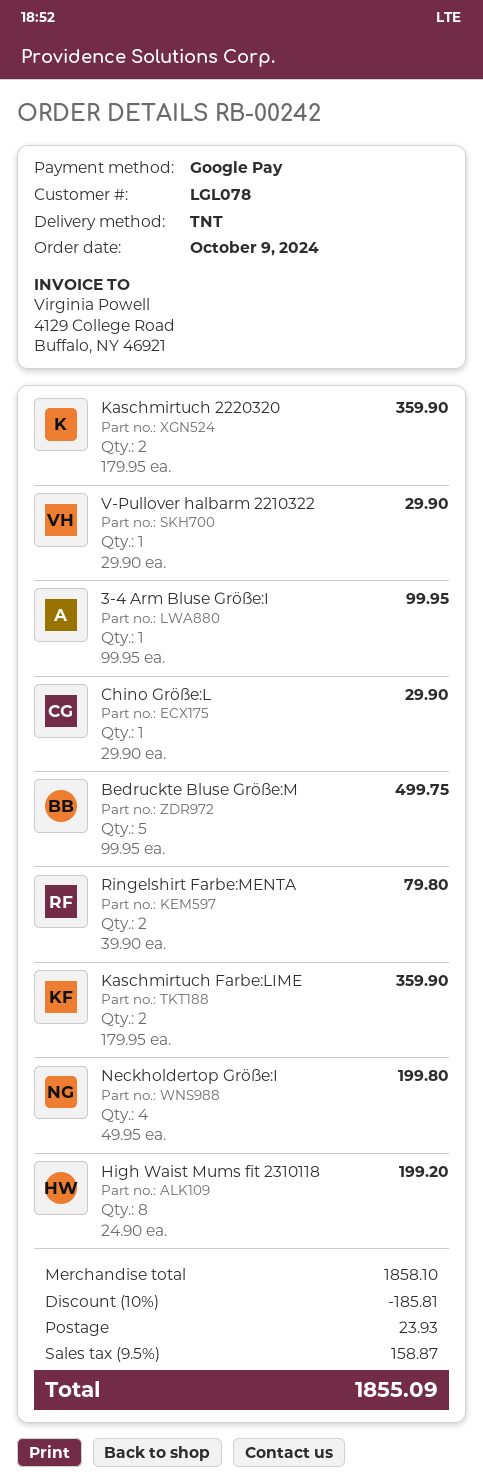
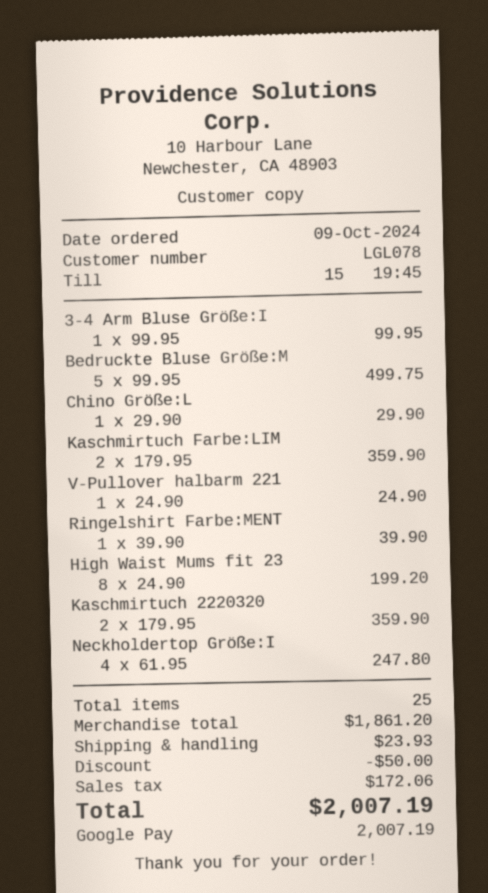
V-Pullover halbarm 2210322: 1 x 29.90 = 29.90 -> 1 x 24.90 = 24.90
Ringelshirt Farbe:MENTA: 2 x 39.90 = 79.80 -> 1 x 39.90 = 39.90
Neckholdertop Größe:I: 4 x 49.95 = 199.80 -> 4 x 61.95 = 247.80
subtotal: 1858.10 -> 1861.20
discount: 185.81 -> 50.00
tax: 158.87 -> 172.06
total: 1855.09 -> 2007.19

